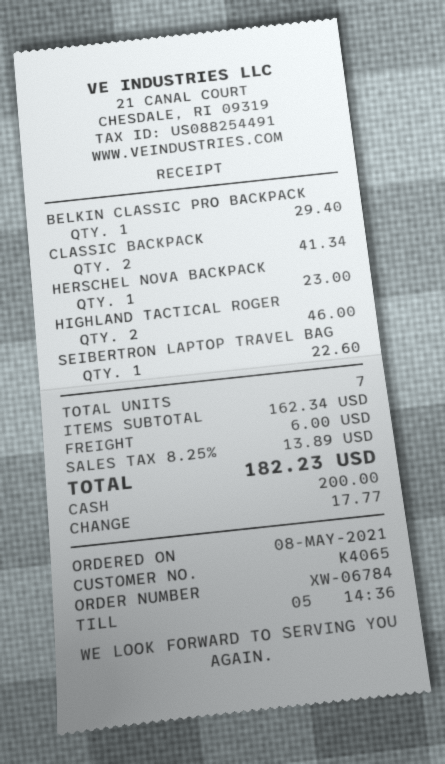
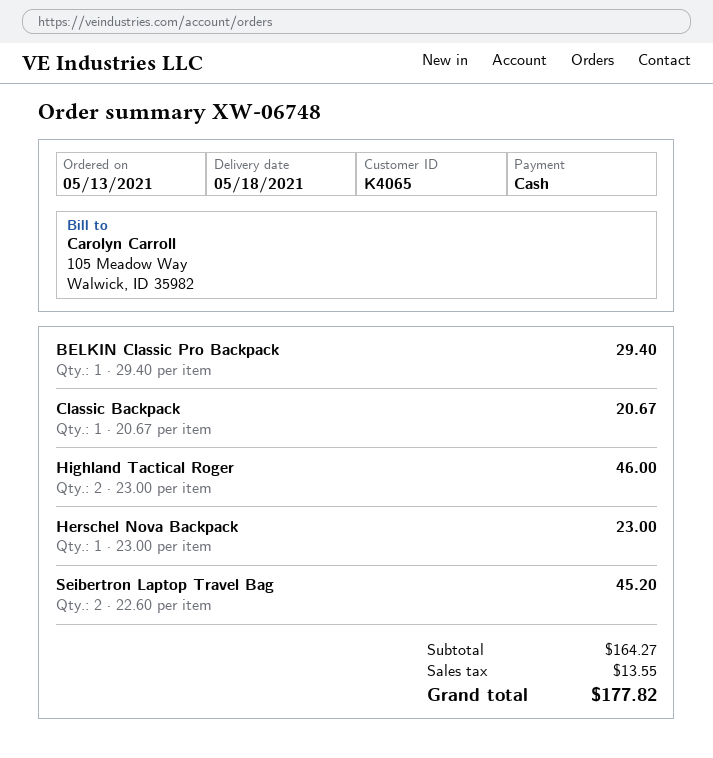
order number: XW-06784 -> XW-06748
order date: 2021-05-08 -> 2021-05-13
CLASSIC BACKPACK: 2 for 41.34 -> 1 for 20.67
SEIBERTRON LAPTOP TRAVEL BAG: 1 for 22.60 -> 2 for 45.20
subtotal: 162.34 -> 164.27
shipping: 6.00 -> none
tax: 13.89 -> 13.55
total: 182.23 -> 177.82

